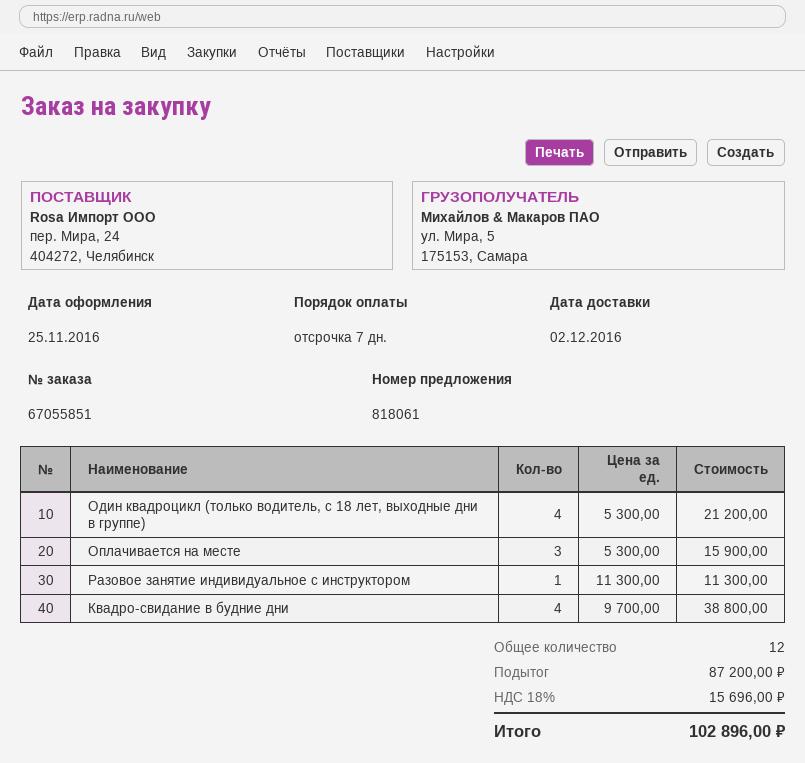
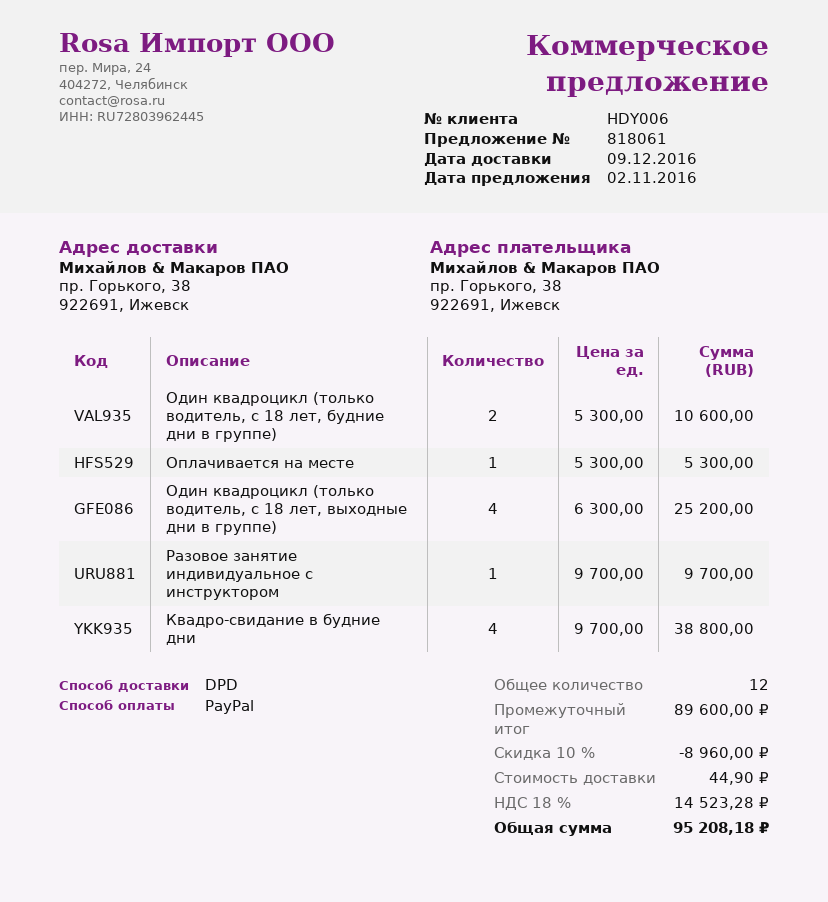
delivery date: 2016-12-02 -> 2016-12-09
ship to: ул. Мира, 5, 175153, Самара -> пр. Горького, 38, 922691, Ижевск
Один квадроцикл (только водитель, с 18 лет, выходные дни в группе): 4 x 5300.00 = 21200.00 -> 4 x 6300.00 = 25200.00
Оплачивается на месте: 3 x 5300.00 = 15900.00 -> 1 x 5300.00 = 5300.00
Разовое занятие индивидуальное с инструктором: 1 x 11300.00 = 11300.00 -> 1 x 9700.00 = 9700.00
Один квадроцикл (только водитель, с 18 лет, будние дни в группе): none -> 2 x 5300.00 = 10600.00
subtotal: 87200.00 -> 89600.00
discount: none -> 10% = 8960.00
shipping: none -> 44.90
tax: 18% = 15696.00 -> 18% = 14523.28
total: 102896.00 -> 95208.18

